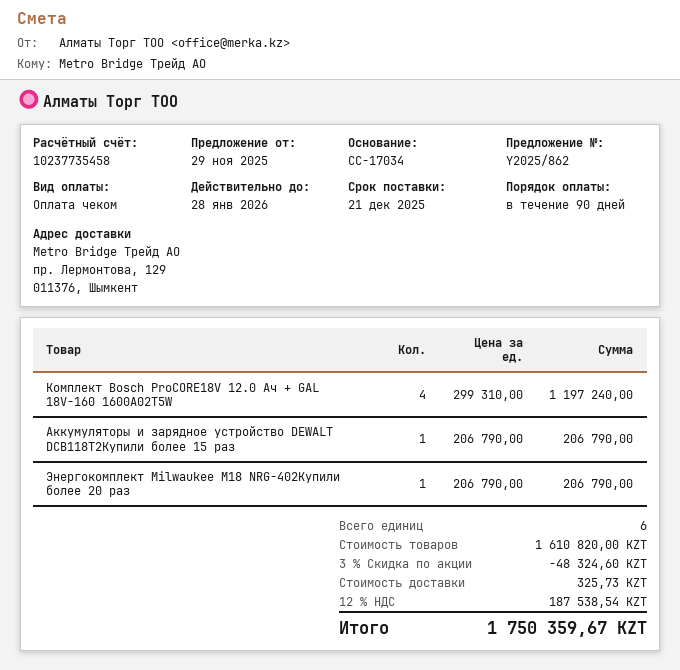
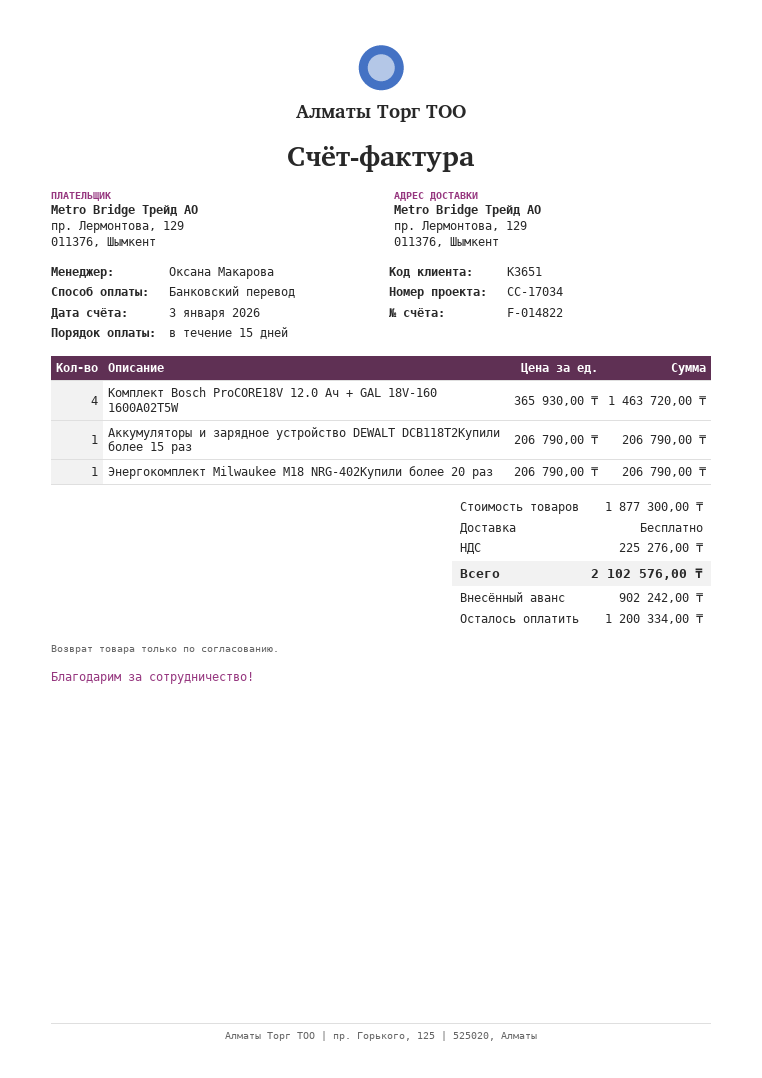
payment terms: 90 days -> 15 days
payment method: cheque -> bank transfer
Комплект Bosch ProCORE18V 12.0 Ач + GAL 18V-160 1600A02T5W: 4 x 299310.00 = 1197240.00 -> 4 x 365930.00 = 1463720.00
subtotal: 1610820.00 -> 1877300.00
discount: 3% = 48324.60 -> none
shipping: 325.73 -> 0.00
tax: 187538.54 -> 225276.00
total: 1750359.67 -> 2102576.00

